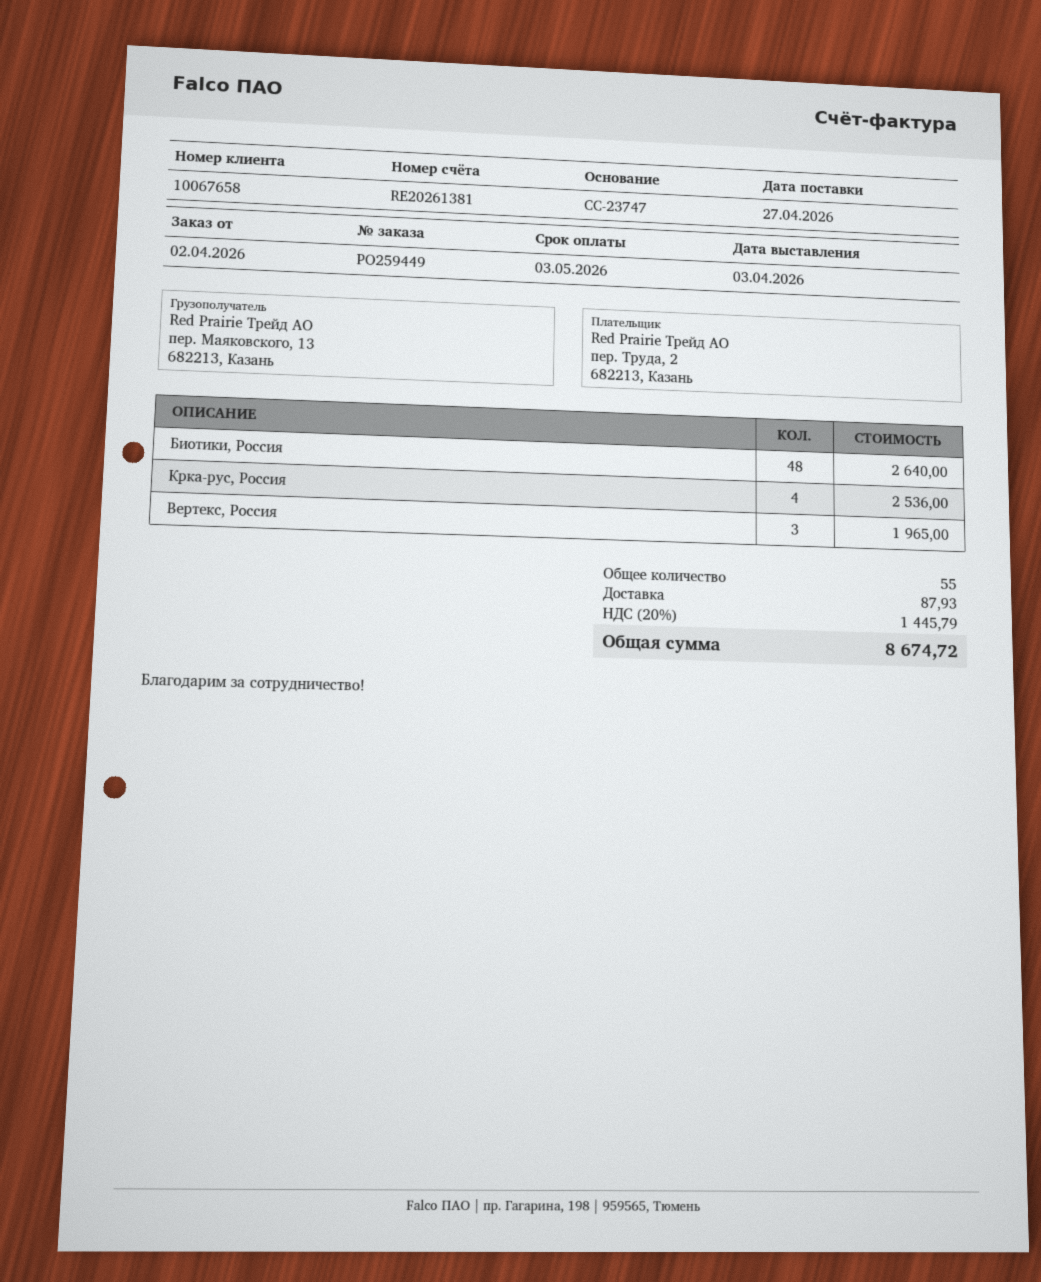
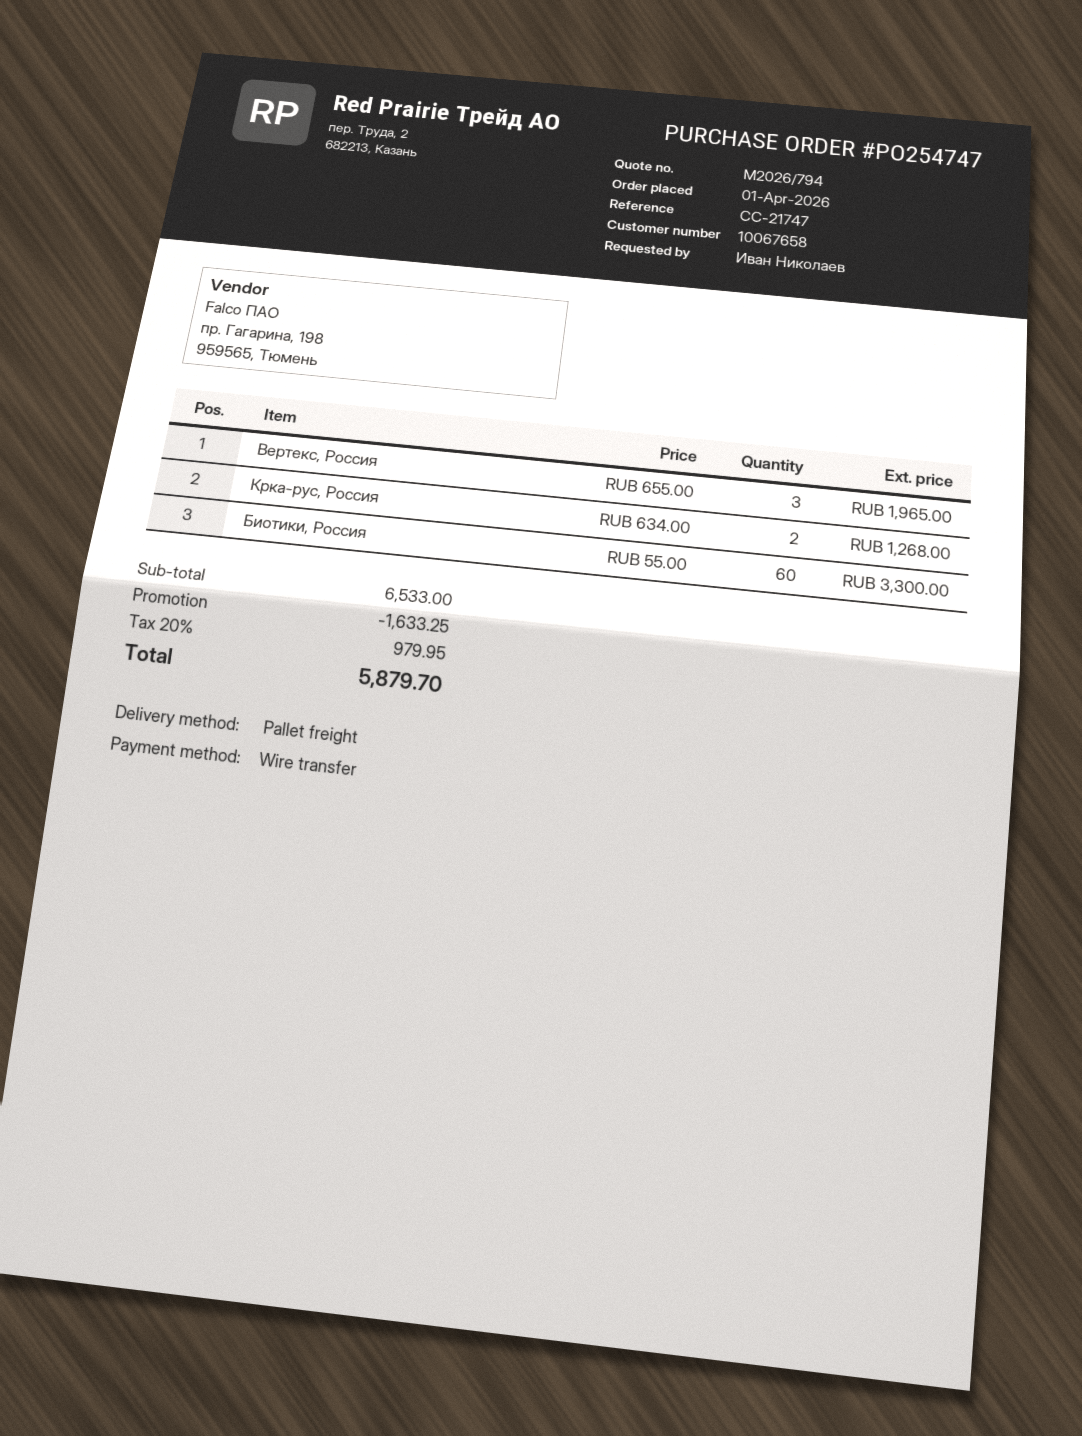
order number: PO259449 -> PO254747
order date: 2026-04-02 -> 2026-04-01
reference: CC-23747 -> CC-21747
Биотики, Россия: 48 for 2640.00 -> 60 for 3300.00
Крка-рус, Россия: 4 for 2536.00 -> 2 for 1268.00
discount: none -> 1633.25
shipping: 87.93 -> none
tax: 20% = 1445.79 -> 20% = 979.95
total: 8674.72 -> 5879.70

